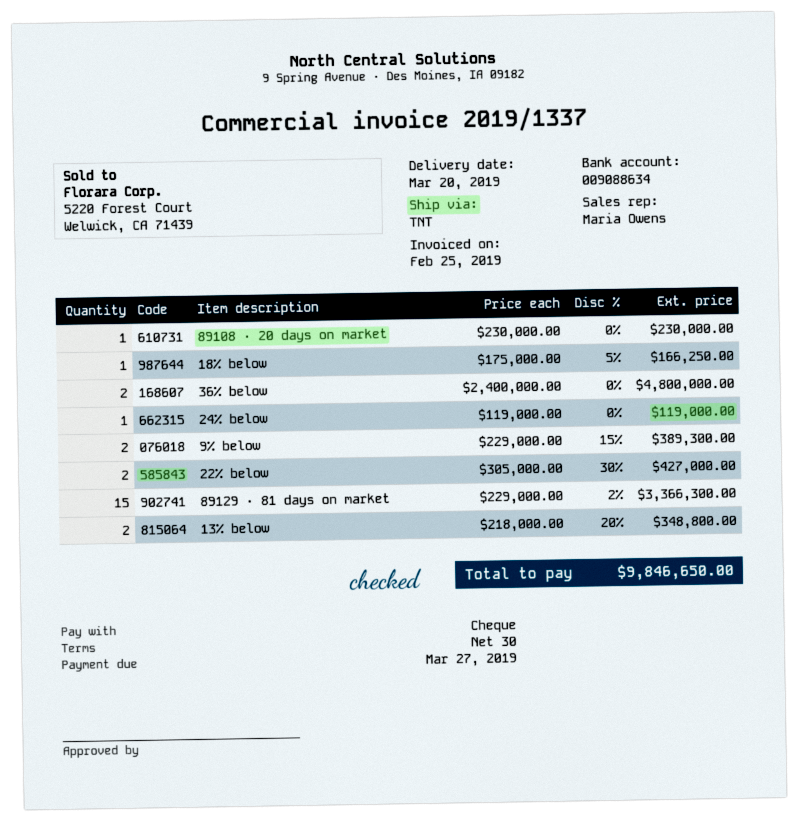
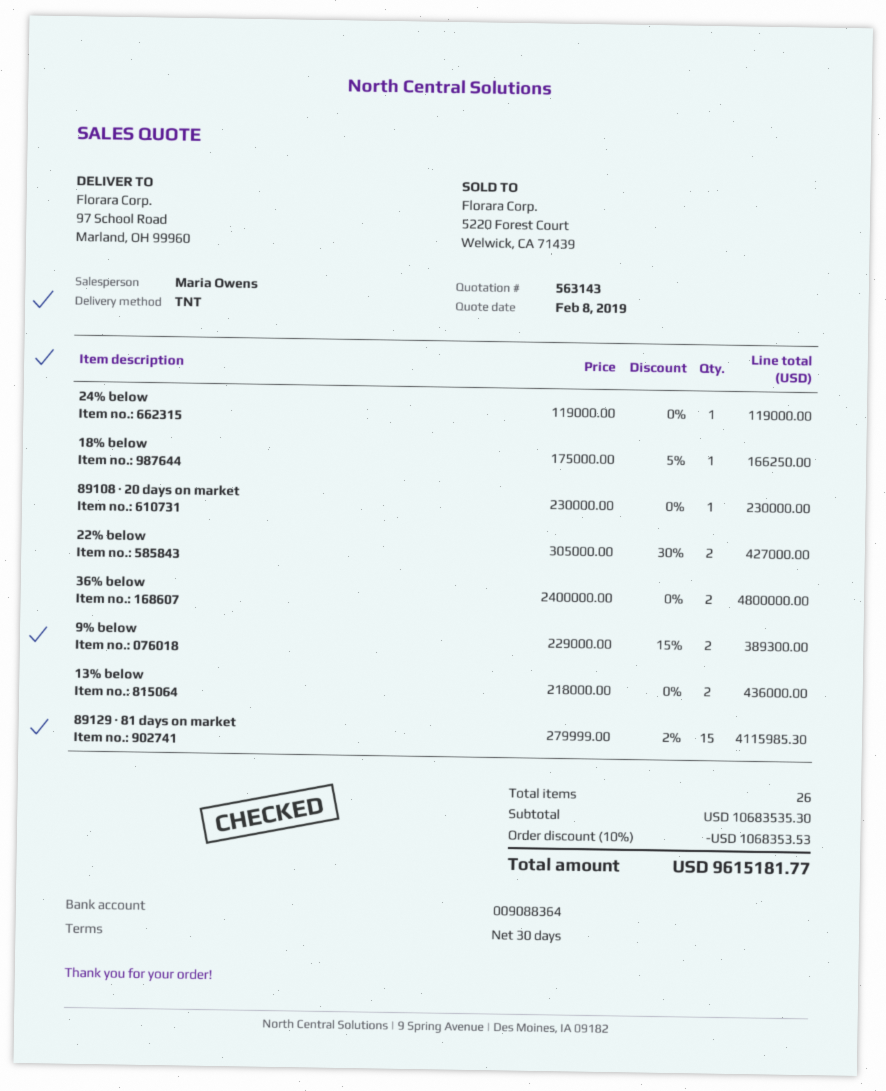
bank account: 009088634 -> 009088364
89129 · 81 days on market: 15 x 229000.00 - 2% = 3366300.00 -> 15 x 279999.00 - 2% = 4115985.30
13% below: 2 x 218000.00 - 20% = 348800.00 -> 2 x 218000.00 = 436000.00
discount: none -> 10% = 1068353.53
total: 9846650.00 -> 9615181.77

